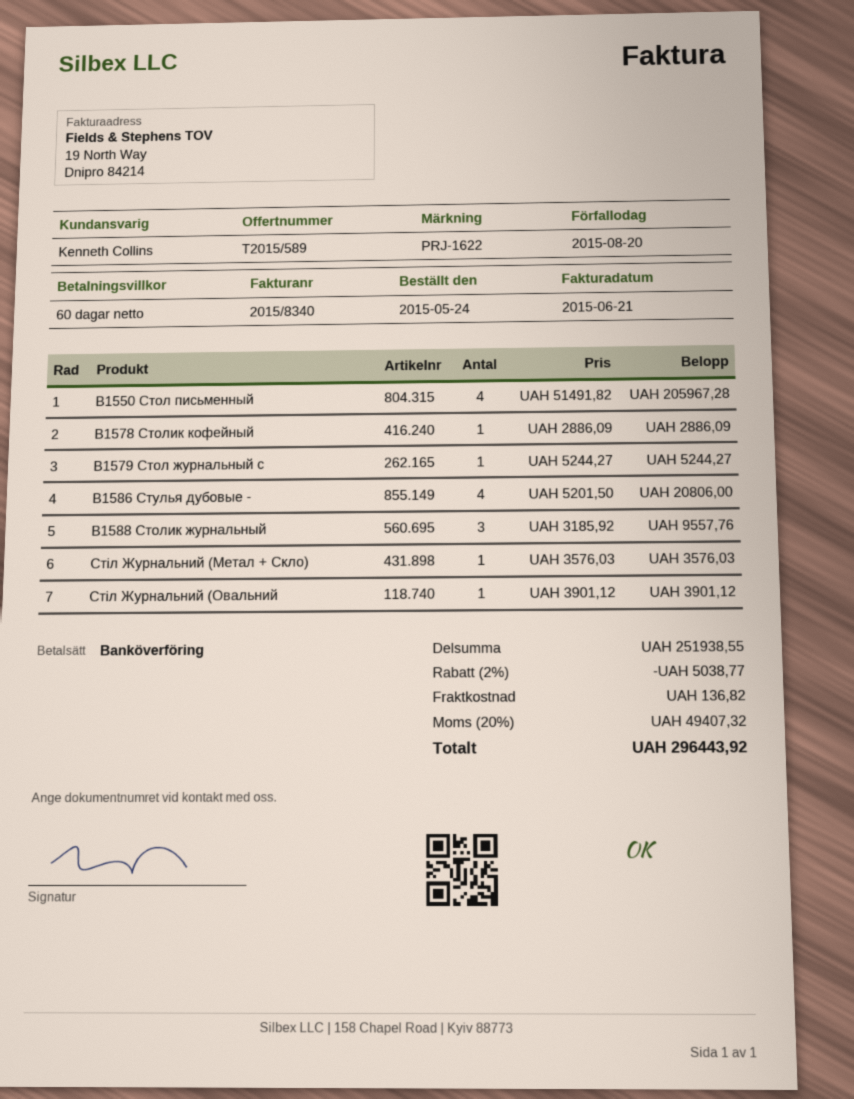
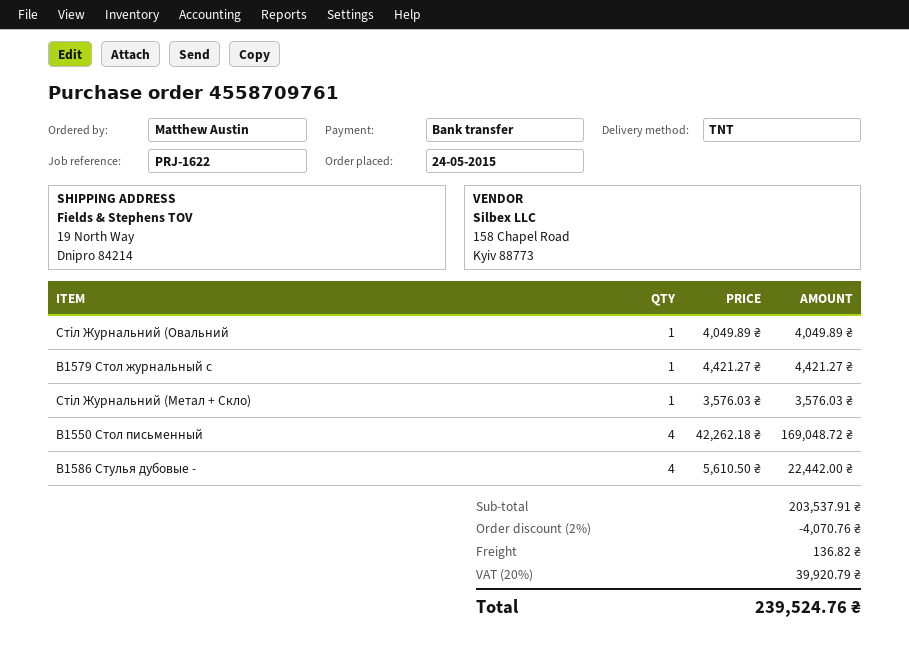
В1550 Стол письменный: 4 x 51491.82 = 205967.28 -> 4 x 42262.18 = 169048.72
В1578 Столик кофейный: 1 x 2886.09 = 2886.09 -> none
В1579 Стол журнальный с: 1 x 5244.27 = 5244.27 -> 1 x 4421.27 = 4421.27
В1586 Стулья дубовые -: 4 x 5201.50 = 20806.00 -> 4 x 5610.50 = 22442.00
В1588 Столик журнальный: 3 x 3185.92 = 9557.76 -> none
Стіл Журнальний (Овальний: 1 x 3901.12 = 3901.12 -> 1 x 4049.89 = 4049.89
subtotal: 251938.55 -> 203537.91
discount: 2% = 5038.77 -> 2% = 4070.76
tax: 20% = 49407.32 -> 20% = 39920.79
total: 296443.92 -> 239524.76

